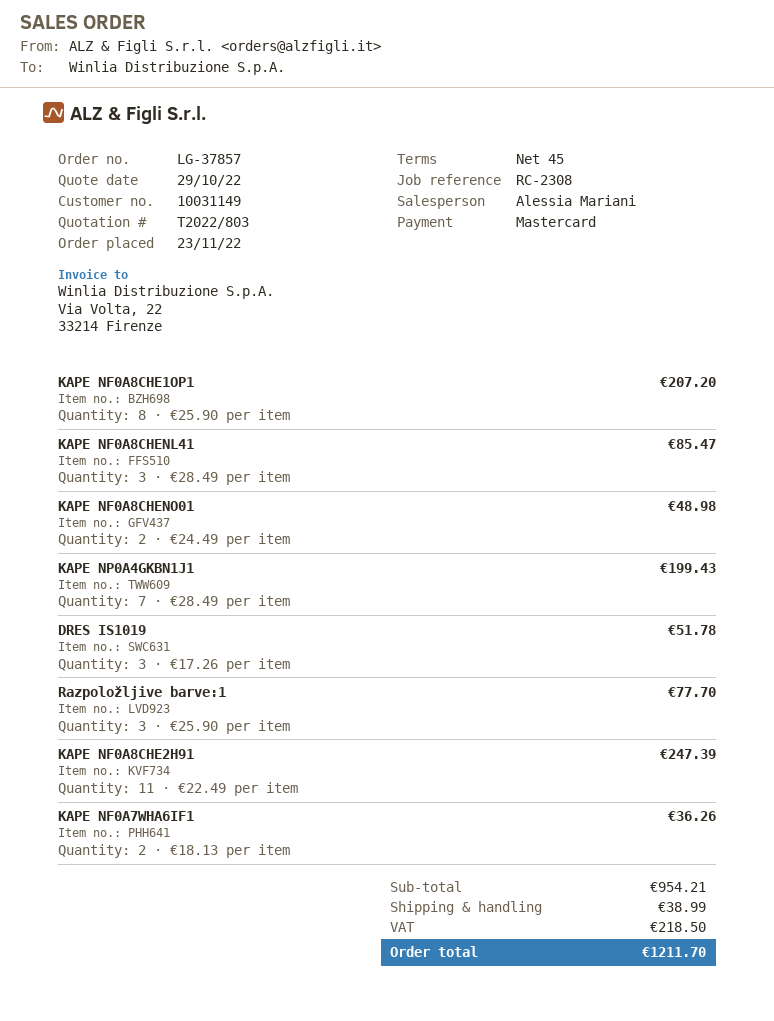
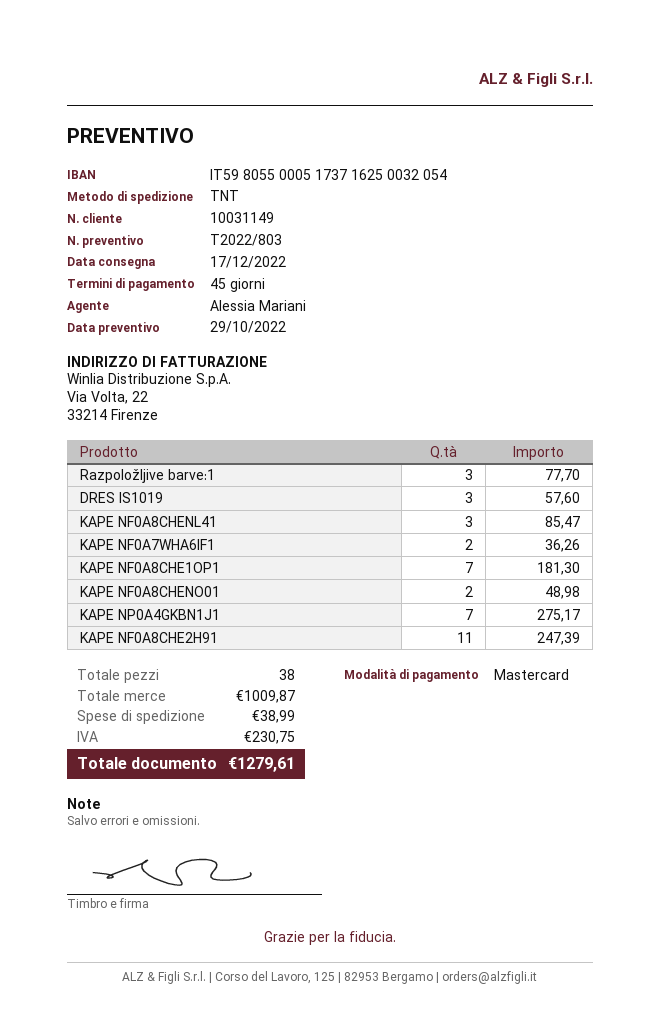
KAPE NF0A8CHE1OP1: 8 for 207.20 -> 7 for 181.30
KAPE NP0A4GKBN1J1: 7 for 199.43 -> 7 for 275.17
DRES IS1019: 3 for 51.78 -> 3 for 57.60
subtotal: 954.21 -> 1009.87
tax: 218.50 -> 230.75
total: 1211.70 -> 1279.61

